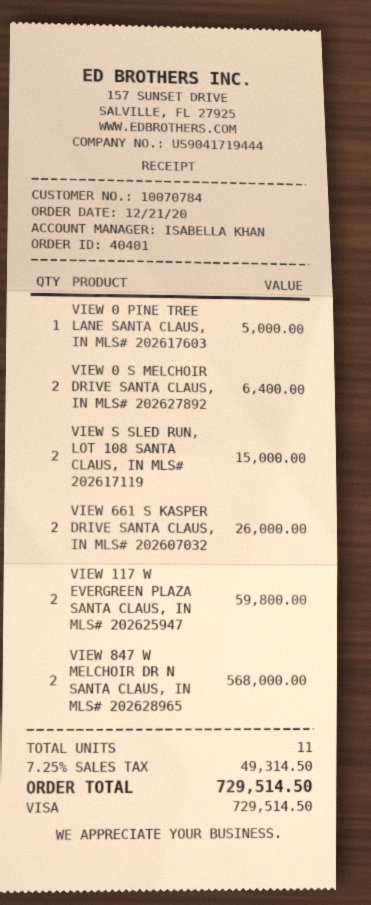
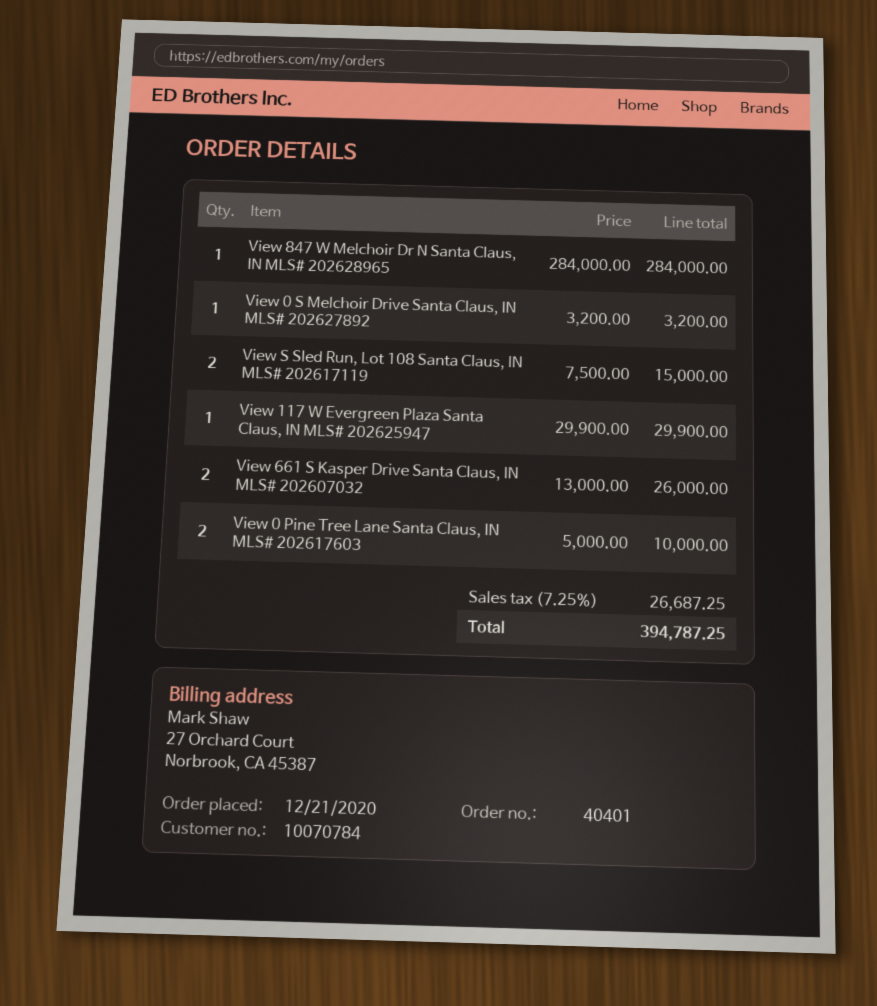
VIEW 0 PINE TREE LANE SANTA CLAUS, IN MLS# 202617603: 1 for 5000.00 -> 2 for 10000.00
VIEW 0 S MELCHOIR DRIVE SANTA CLAUS, IN MLS# 202627892: 2 for 6400.00 -> 1 for 3200.00
VIEW 117 W EVERGREEN PLAZA SANTA CLAUS, IN MLS# 202625947: 2 for 59800.00 -> 1 for 29900.00
VIEW 847 W MELCHOIR DR N SANTA CLAUS, IN MLS# 202628965: 2 for 568000.00 -> 1 for 284000.00
tax: 7.25% = 49314.50 -> 7.25% = 26687.25
total: 729514.50 -> 394787.25

